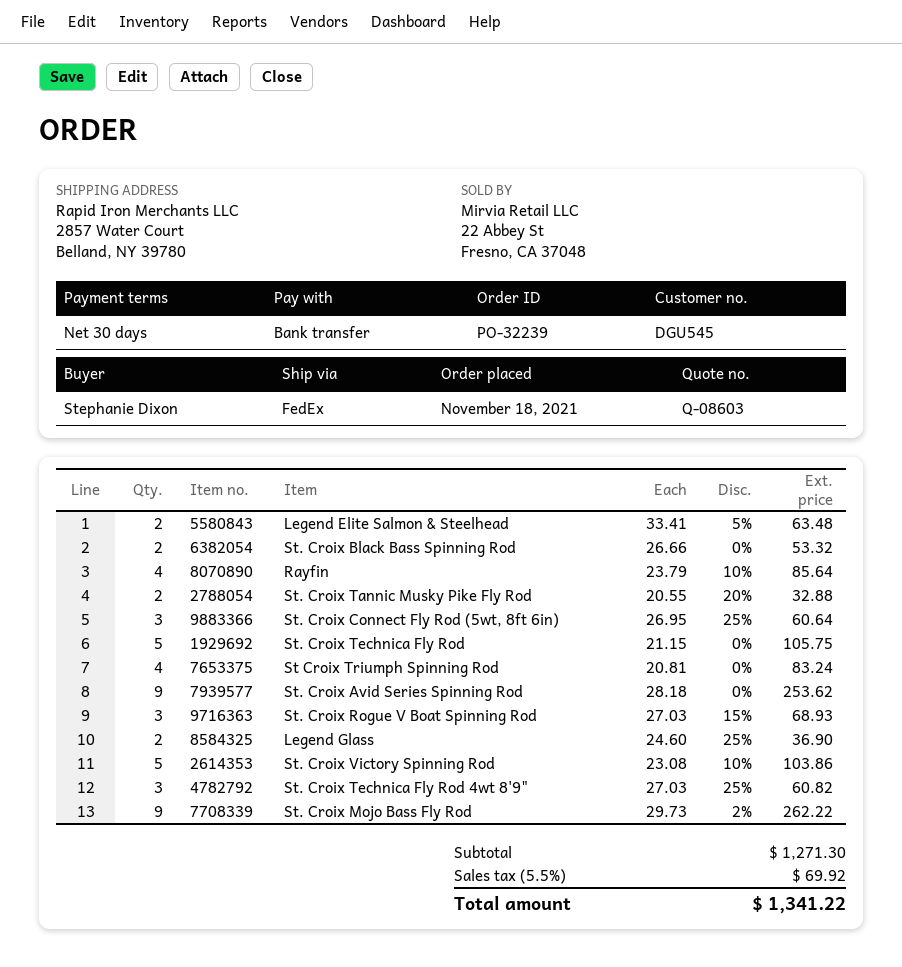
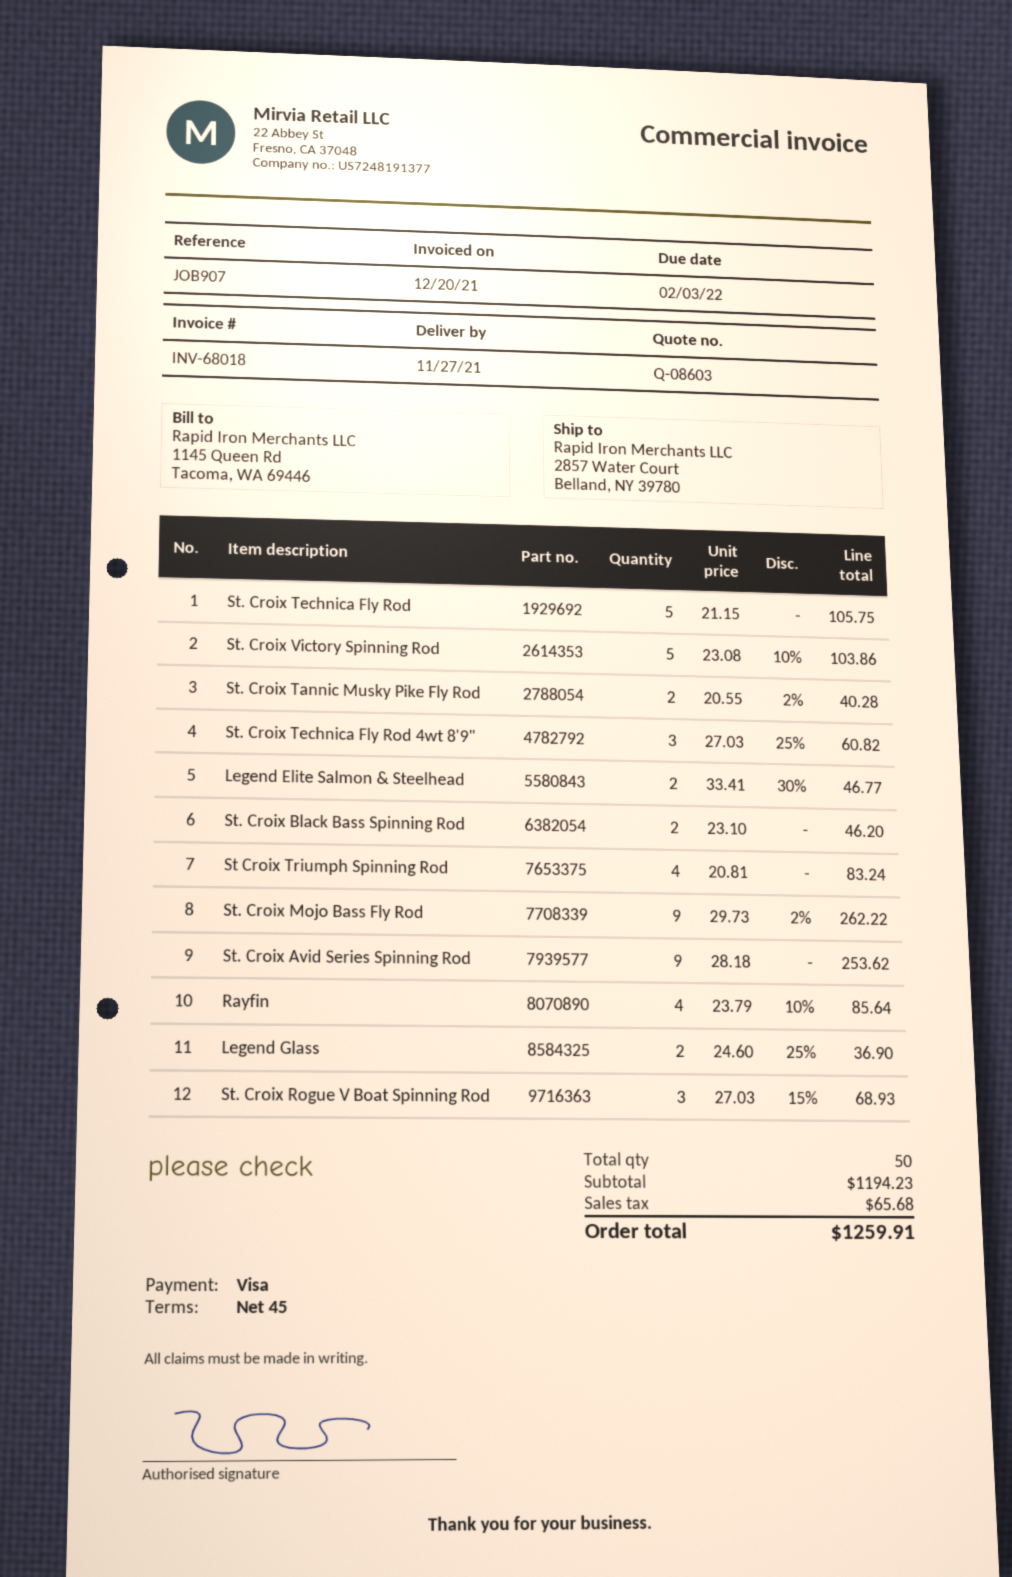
payment terms: 30 days -> 45 days
payment method: bank transfer -> Visa
Legend Elite Salmon & Steelhead: 2 x 33.41 - 5% = 63.48 -> 2 x 33.41 - 30% = 46.77
St. Croix Black Bass Spinning Rod: 2 x 26.66 = 53.32 -> 2 x 23.10 = 46.20
St. Croix Tannic Musky Pike Fly Rod: 2 x 20.55 - 20% = 32.88 -> 2 x 20.55 - 2% = 40.28
St. Croix Connect Fly Rod (5wt, 8ft 6in): 3 x 26.95 - 25% = 60.64 -> none
subtotal: 1271.30 -> 1194.23
tax: 69.92 -> 65.68
total: 1341.22 -> 1259.91

